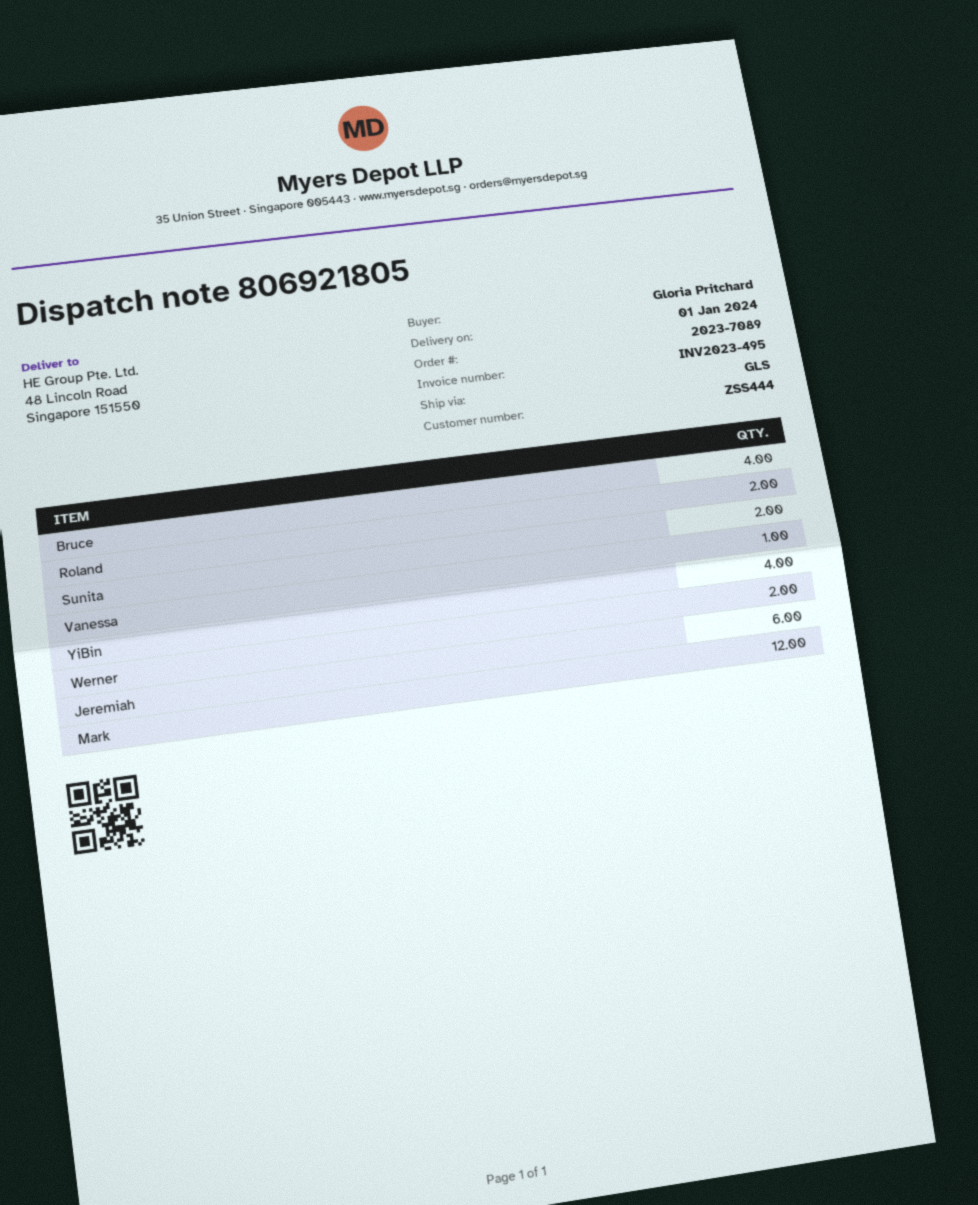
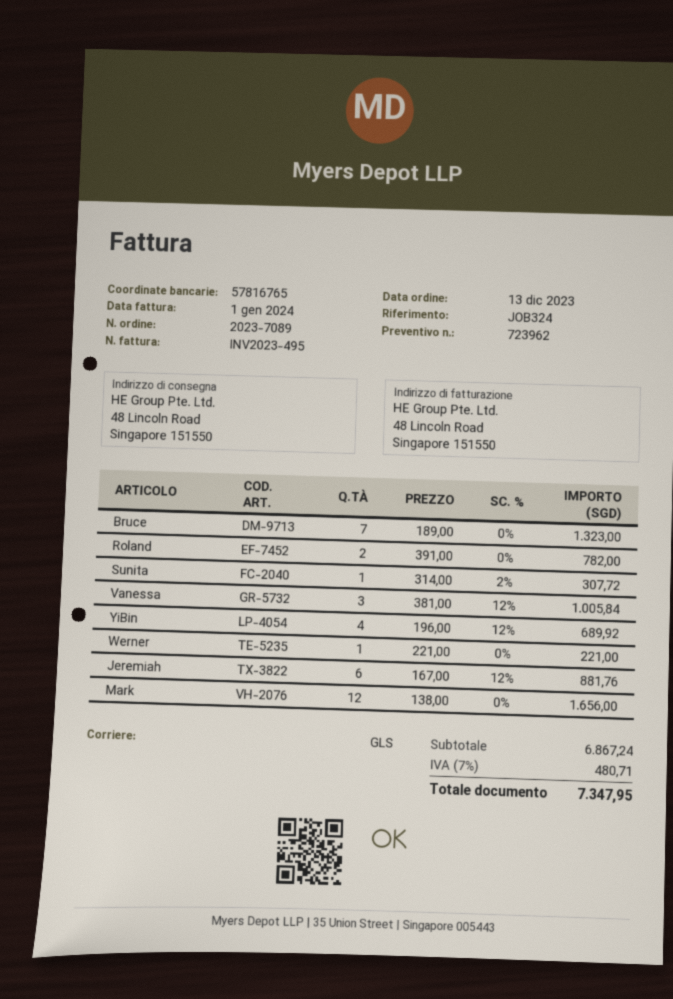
Bruce: 4 -> 7
Sunita: 2 -> 1
Vanessa: 1 -> 3
Werner: 2 -> 1

